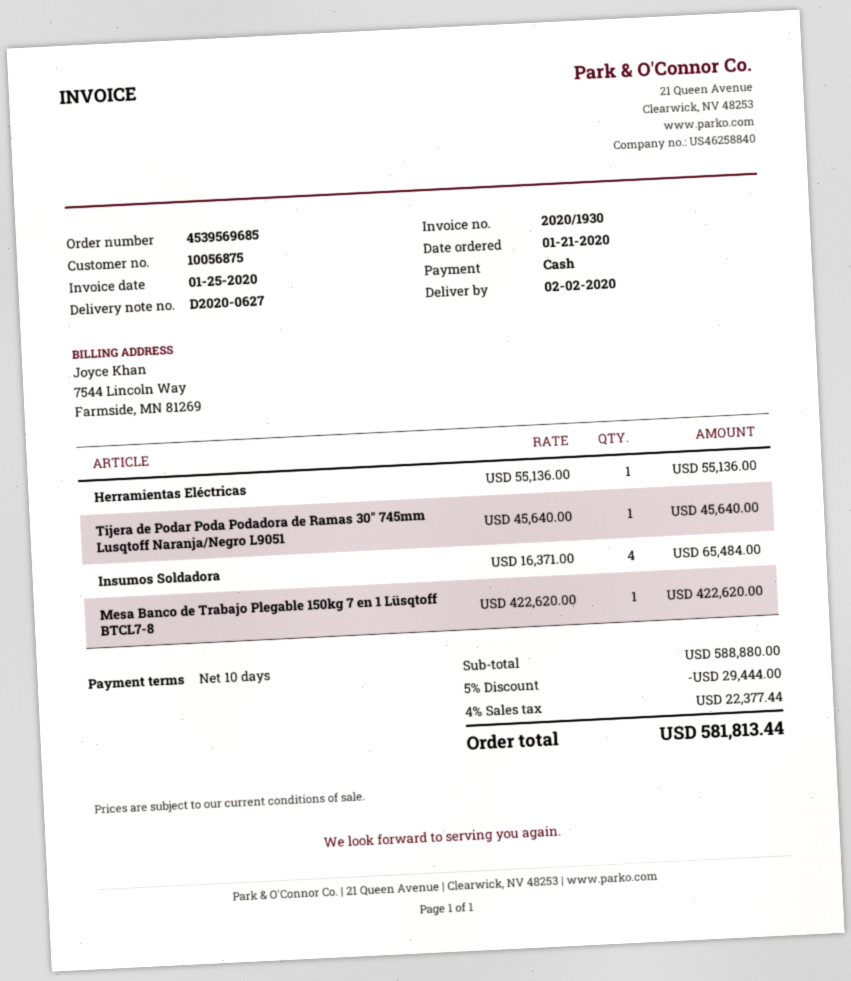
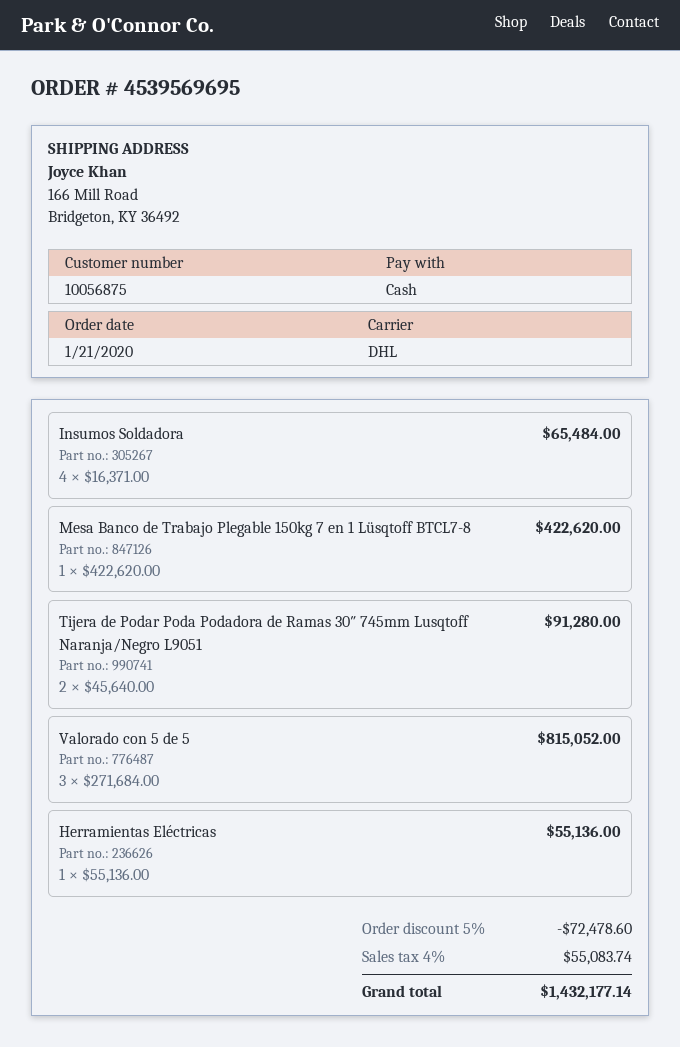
order number: 4539569685 -> 4539569695
Tijera de Podar Poda Podadora de Ramas 30″ 745mm Lusqtoff Naranja/Negro L9051: 1 x 45640.00 = 45640.00 -> 2 x 45640.00 = 91280.00
Valorado con 5 de 5: none -> 3 x 271684.00 = 815052.00
discount: 5% = 29444.00 -> 5% = 72478.60
tax: 4% = 22377.44 -> 4% = 55083.74
total: 581813.44 -> 1432177.14

